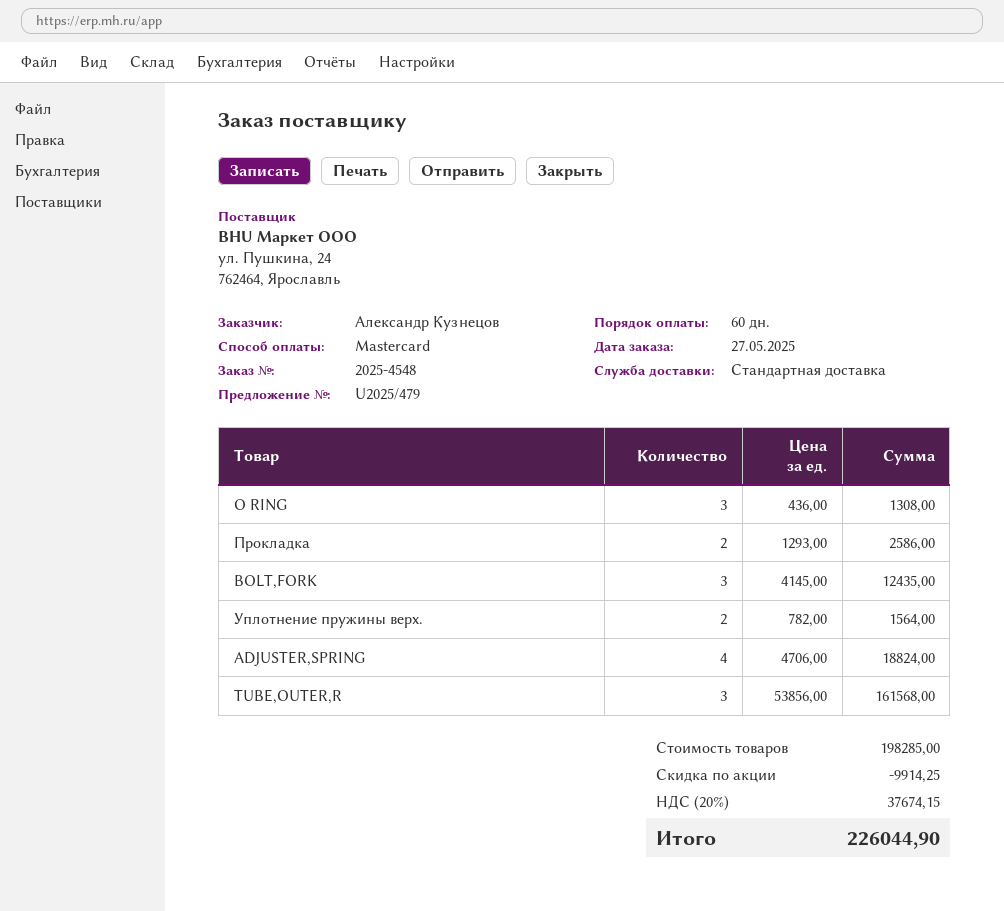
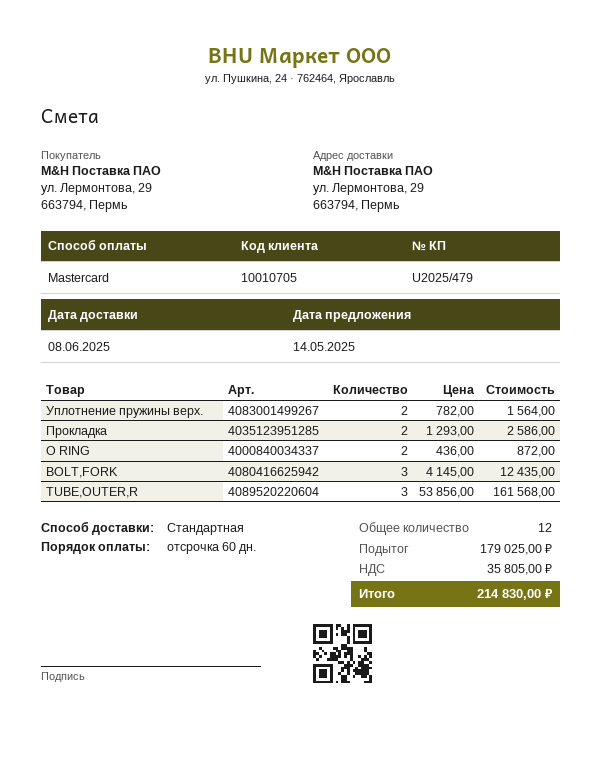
O RING: 3 x 436.00 = 1308.00 -> 2 x 436.00 = 872.00
ADJUSTER,SPRING: 4 x 4706.00 = 18824.00 -> none
subtotal: 198285.00 -> 179025.00
discount: 9914.25 -> none
tax: 37674.15 -> 35805.00
total: 226044.90 -> 214830.00

